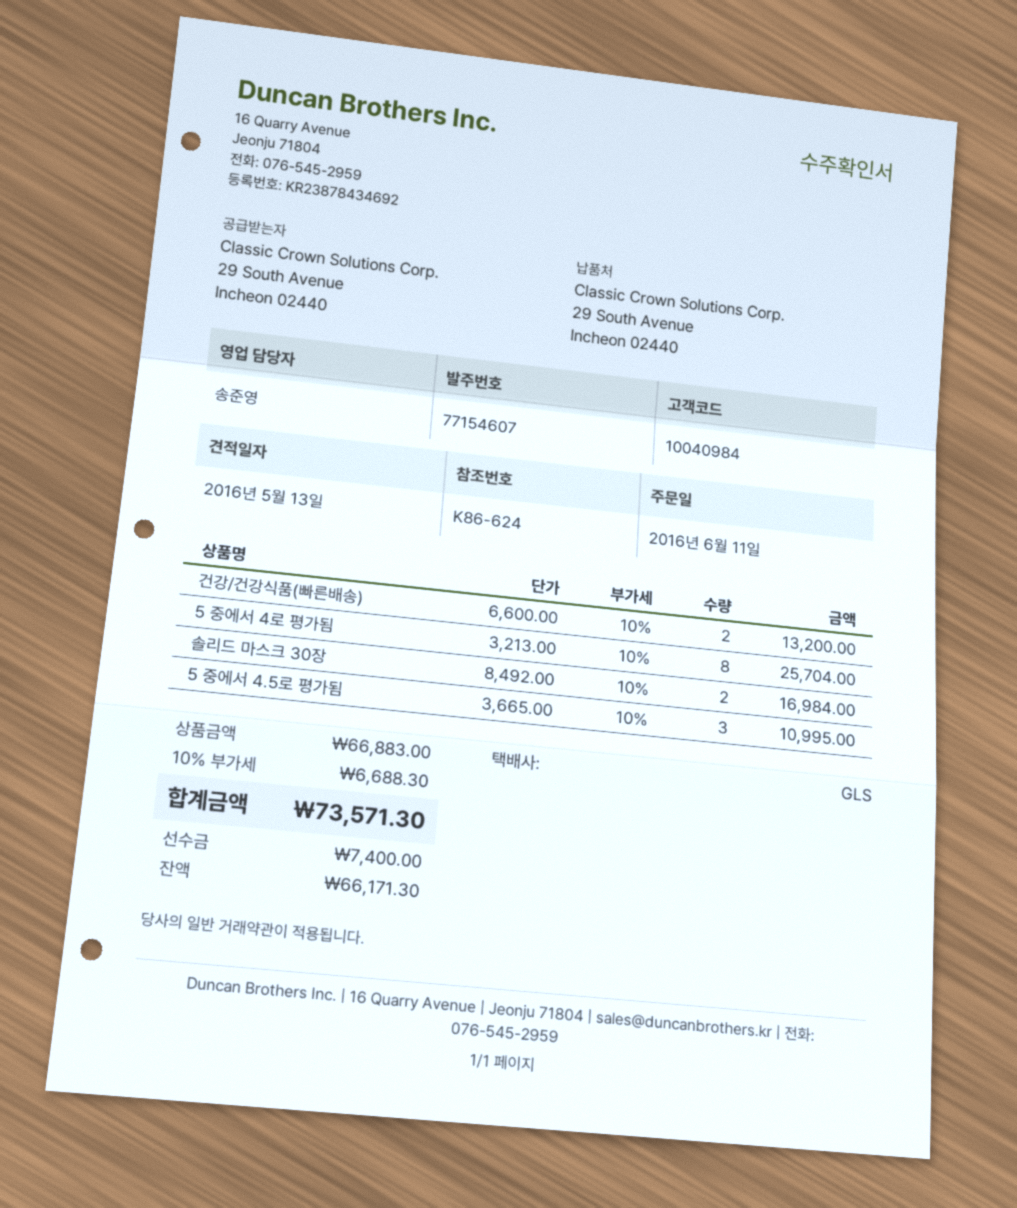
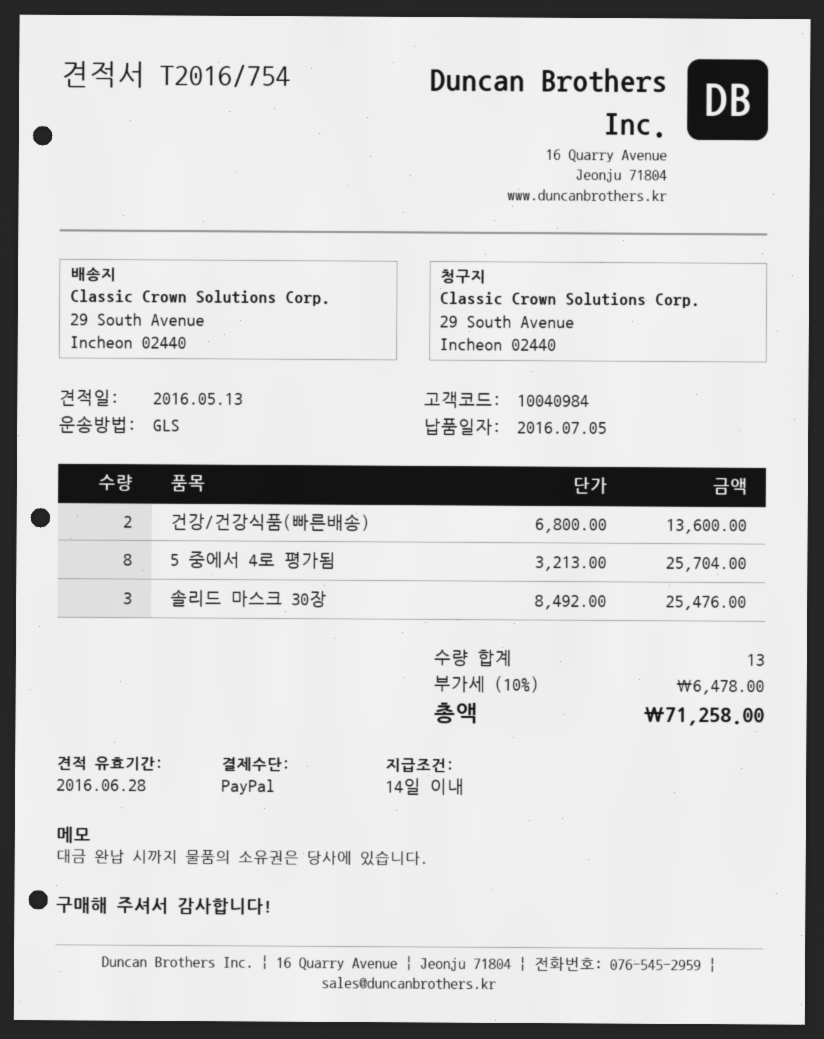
건강/건강식품(빠른배송): 2 x 6600.00 = 13200.00 -> 2 x 6800.00 = 13600.00
솔리드 마스크 30장: 2 x 8492.00 = 16984.00 -> 3 x 8492.00 = 25476.00
5 중에서 4.5로 평가됨: 3 x 3665.00 = 10995.00 -> none
tax: 10% = 6688.30 -> 10% = 6478.00
total: 73571.30 -> 71258.00

